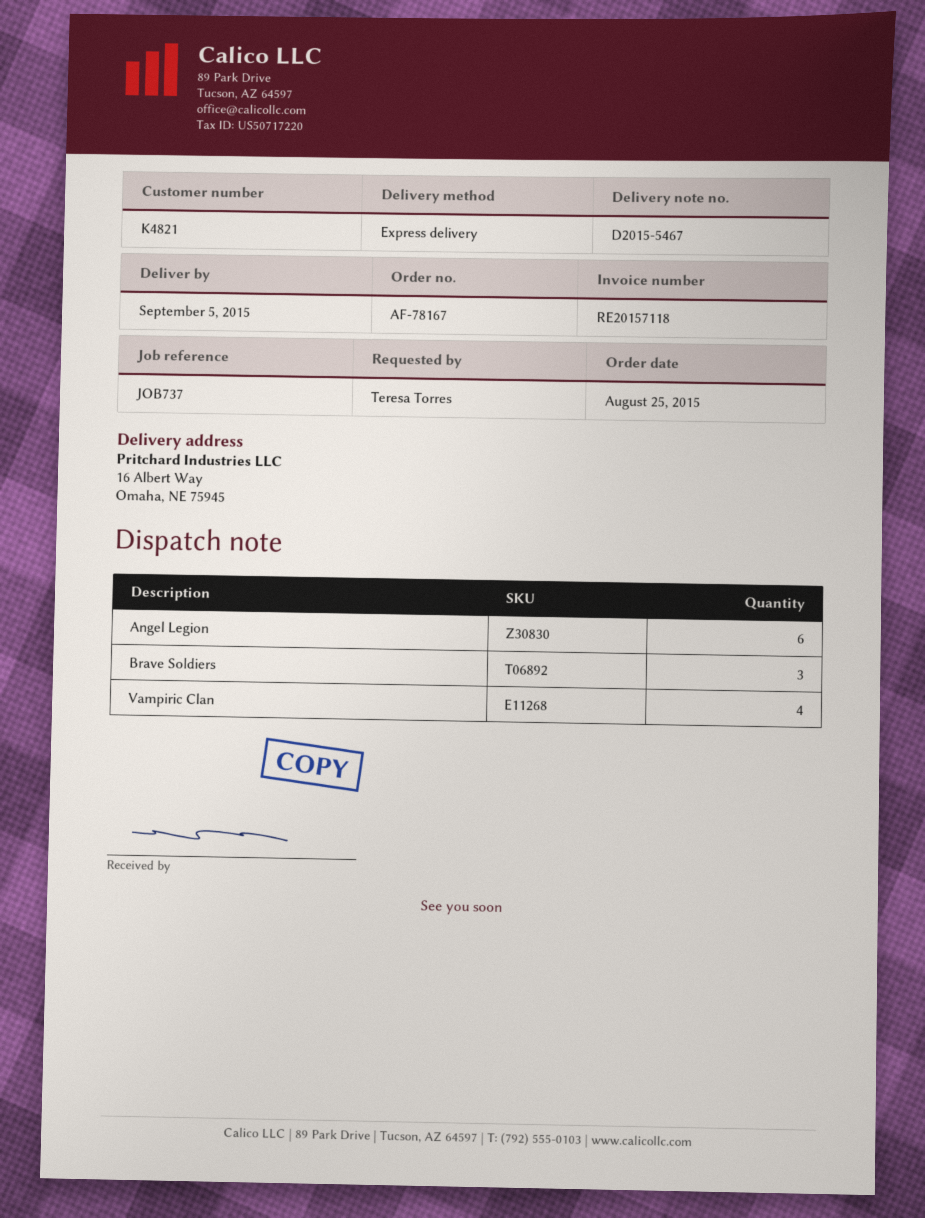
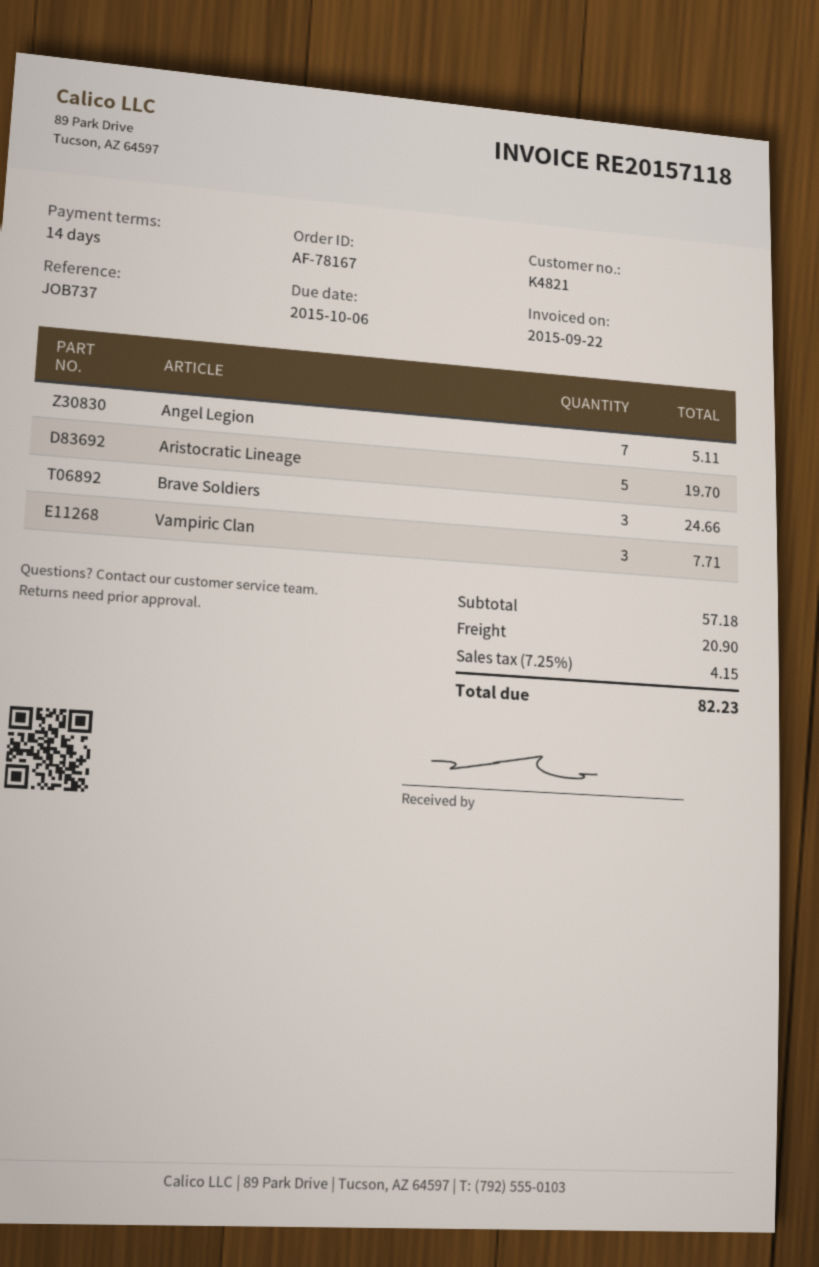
Angel Legion: 6 -> 7
Vampiric Clan: 4 -> 3
Aristocratic Lineage: none -> 5

